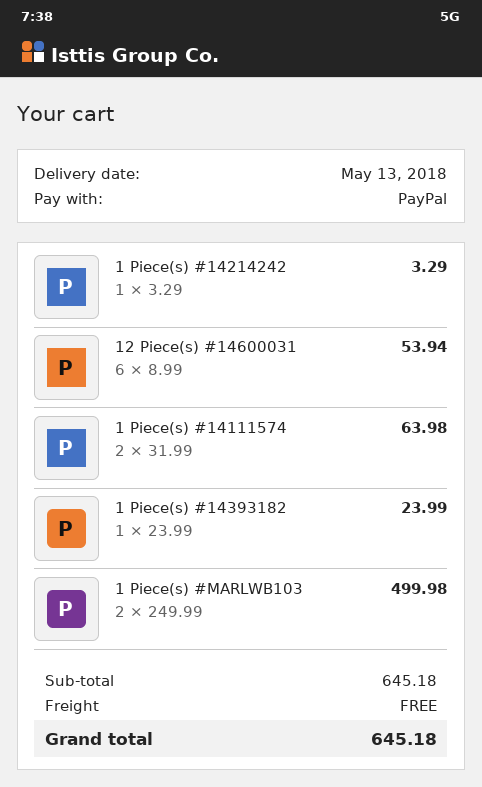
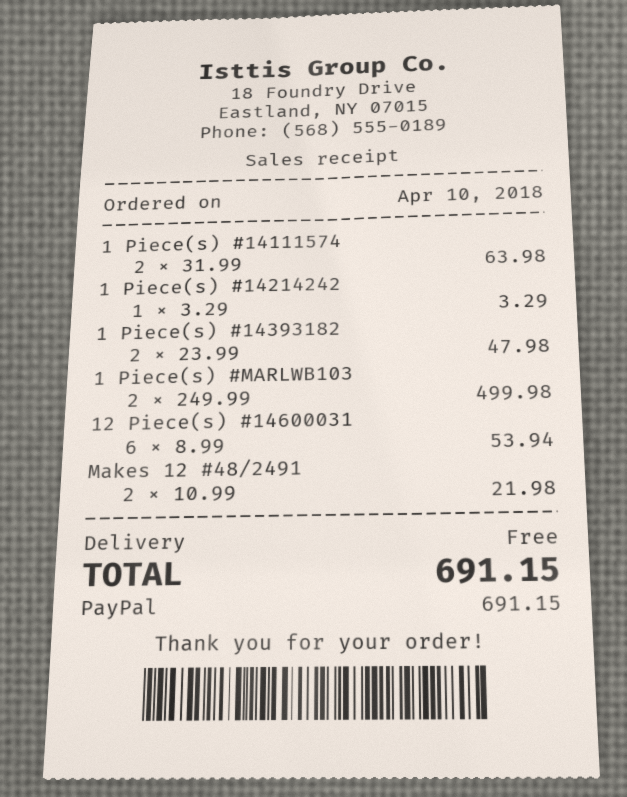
1 Piece(s) #14393182: 1 x 23.99 = 23.99 -> 2 x 23.99 = 47.98
Makes 12 #48/2491: none -> 2 x 10.99 = 21.98
total: 645.18 -> 691.15

